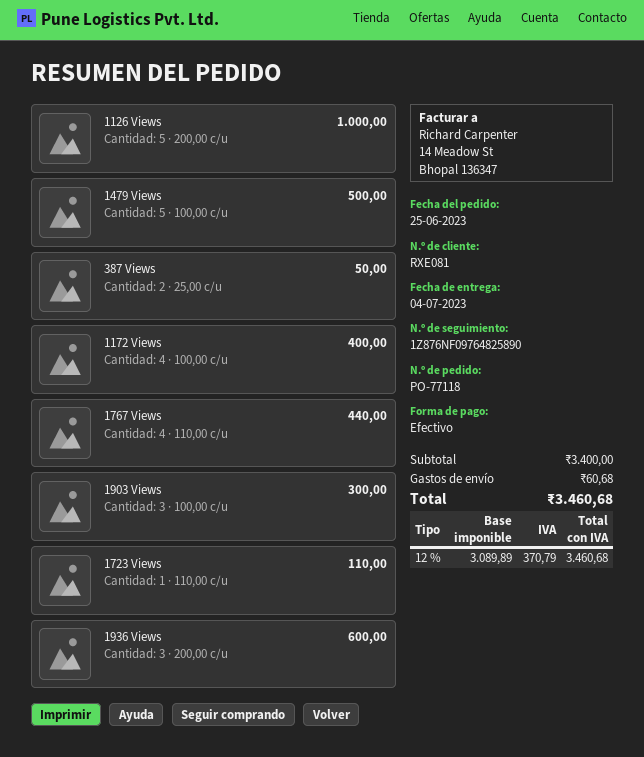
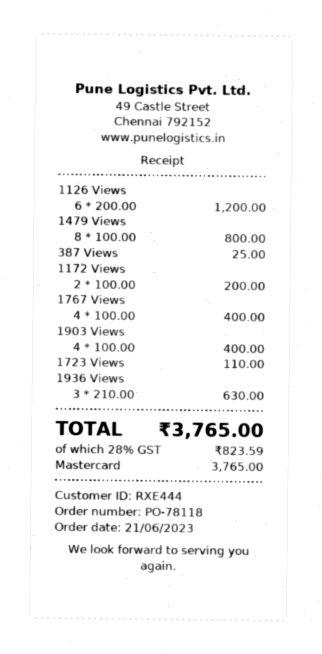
order number: PO-77118 -> PO-78118
order date: 2023-06-25 -> 2023-06-21
customer number: RXE081 -> RXE444
payment method: cash -> Mastercard
1126 Views: 5 x 200.00 = 1000.00 -> 6 x 200.00 = 1200.00
1479 Views: 5 x 100.00 = 500.00 -> 8 x 100.00 = 800.00
387 Views: 2 x 25.00 = 50.00 -> 1 x 25.00 = 25.00
1172 Views: 4 x 100.00 = 400.00 -> 2 x 100.00 = 200.00
1767 Views: 4 x 110.00 = 440.00 -> 4 x 100.00 = 400.00
1903 Views: 3 x 100.00 = 300.00 -> 4 x 100.00 = 400.00
1936 Views: 3 x 200.00 = 600.00 -> 3 x 210.00 = 630.00
shipping: 60.68 -> none
tax: 12% = 370.79 -> 28% = 823.59
total: 3460.68 -> 3765.00

